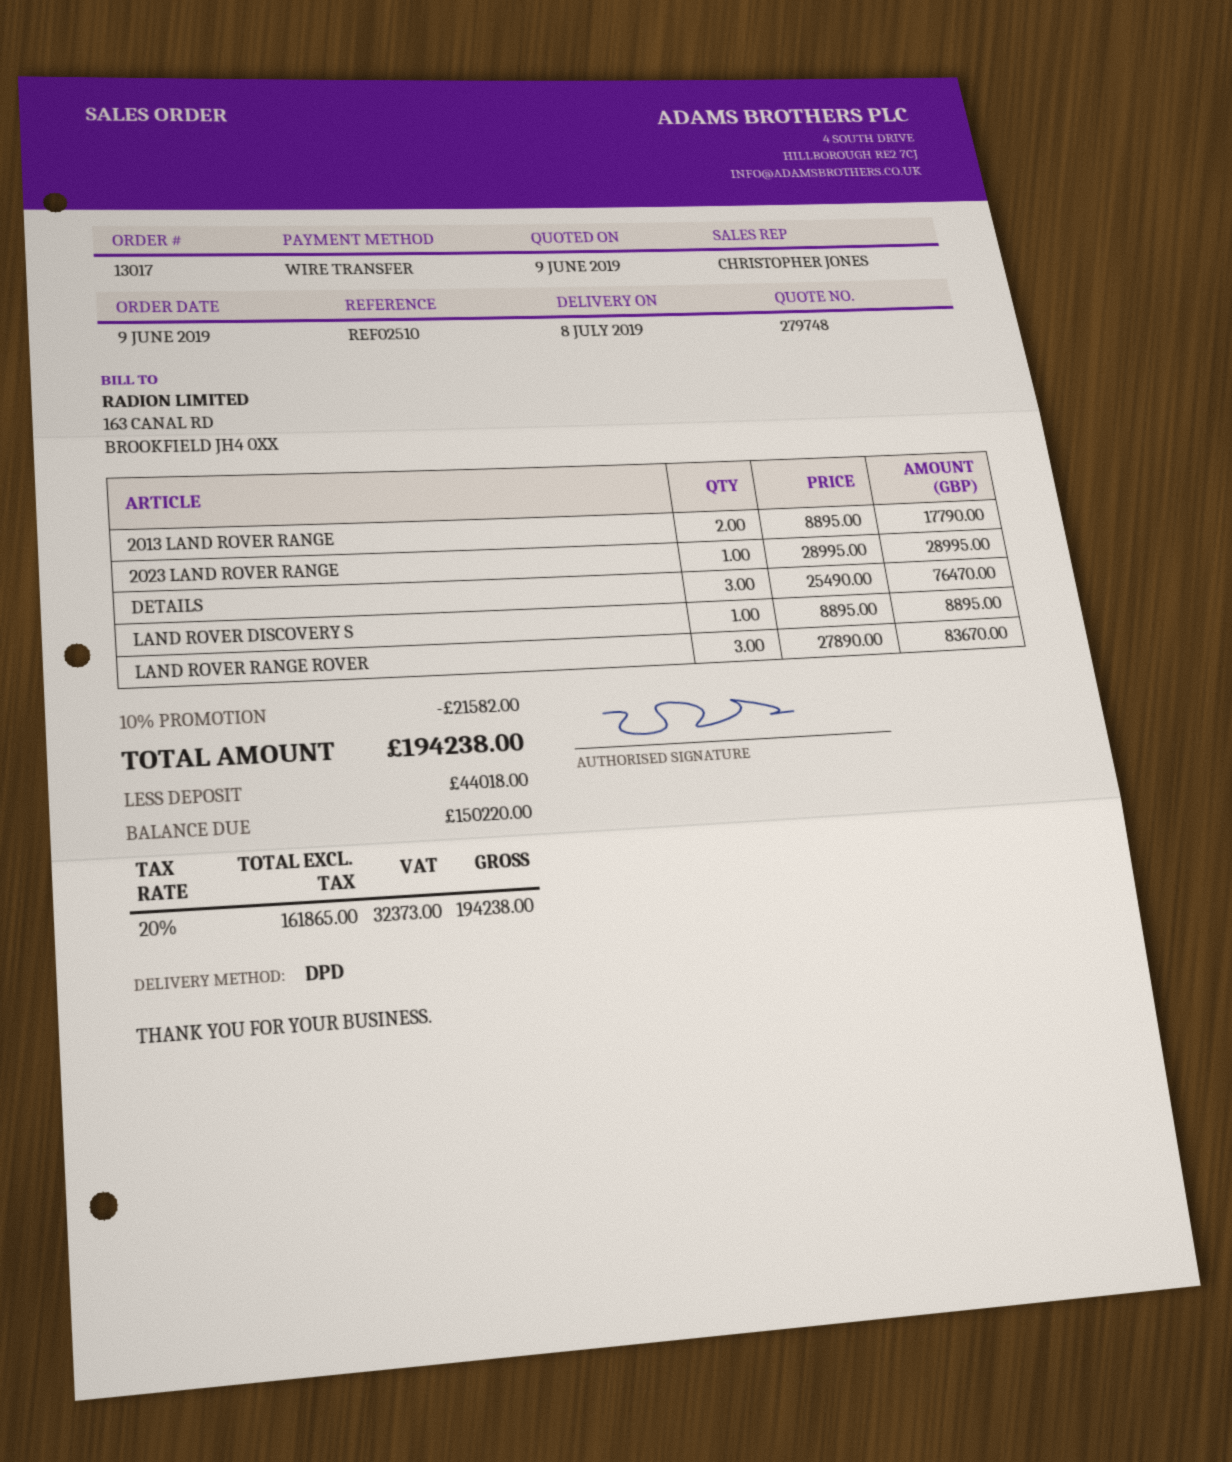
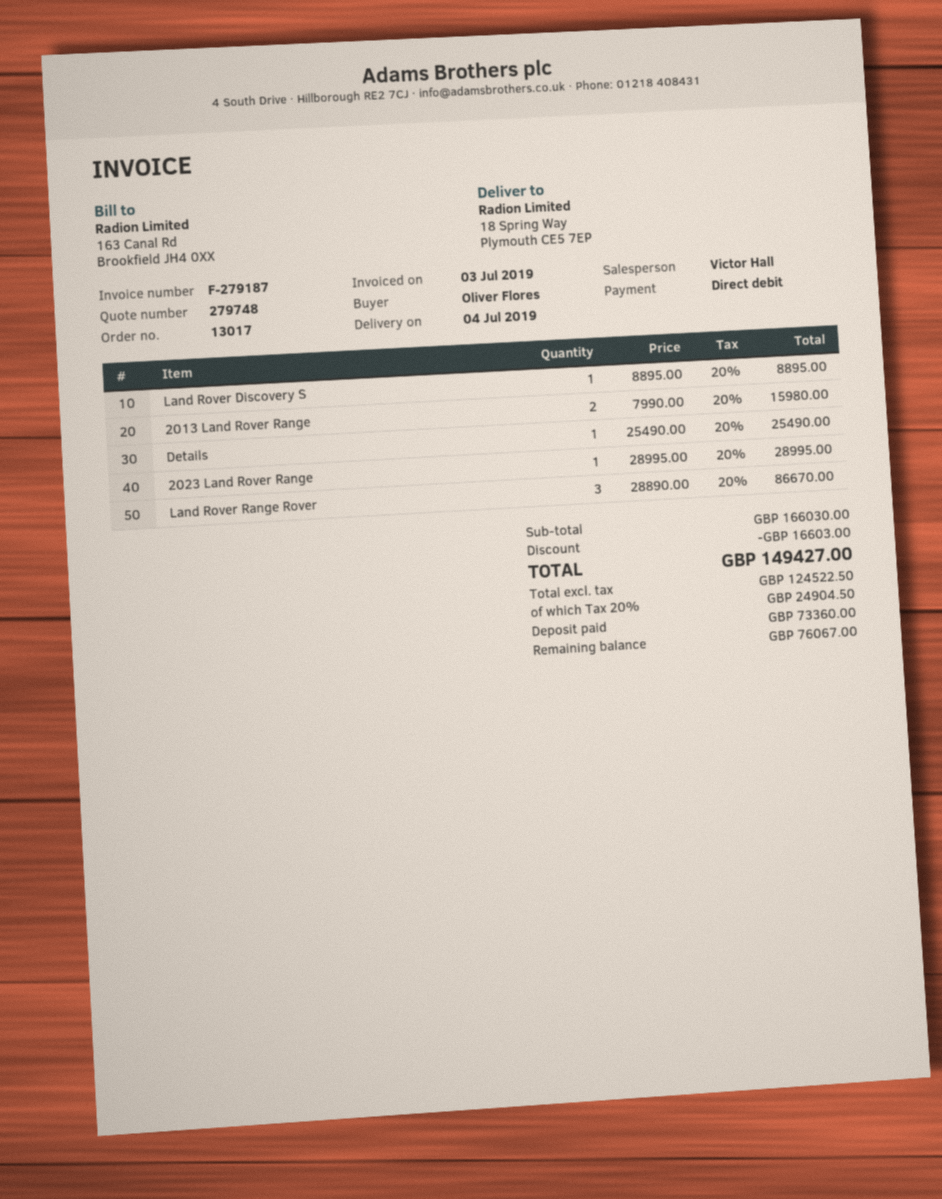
delivery date: 2019-07-08 -> 2019-07-04
sales rep: CHRISTOPHER JONES -> Victor Hall
payment method: bank transfer -> direct debit
2013 LAND ROVER RANGE: 2 x 8895.00 = 17790.00 -> 2 x 7990.00 = 15980.00
DETAILS: 3 x 25490.00 = 76470.00 -> 1 x 25490.00 = 25490.00
LAND ROVER RANGE ROVER: 3 x 27890.00 = 83670.00 -> 3 x 28890.00 = 86670.00
discount: 21582.00 -> 16603.00
net: 161865.00 -> 124522.50
tax: 20% = 32373.00 -> 20% = 24904.50
total: 194238.00 -> 149427.00
deposit: 44018.00 -> 73360.00
balance: 150220.00 -> 76067.00

